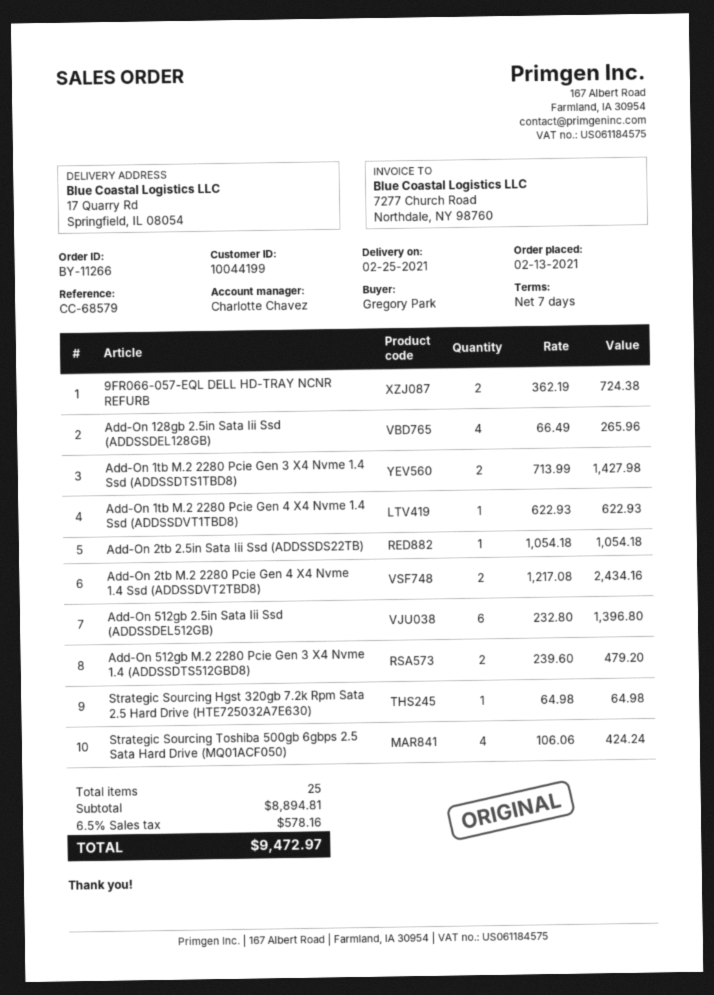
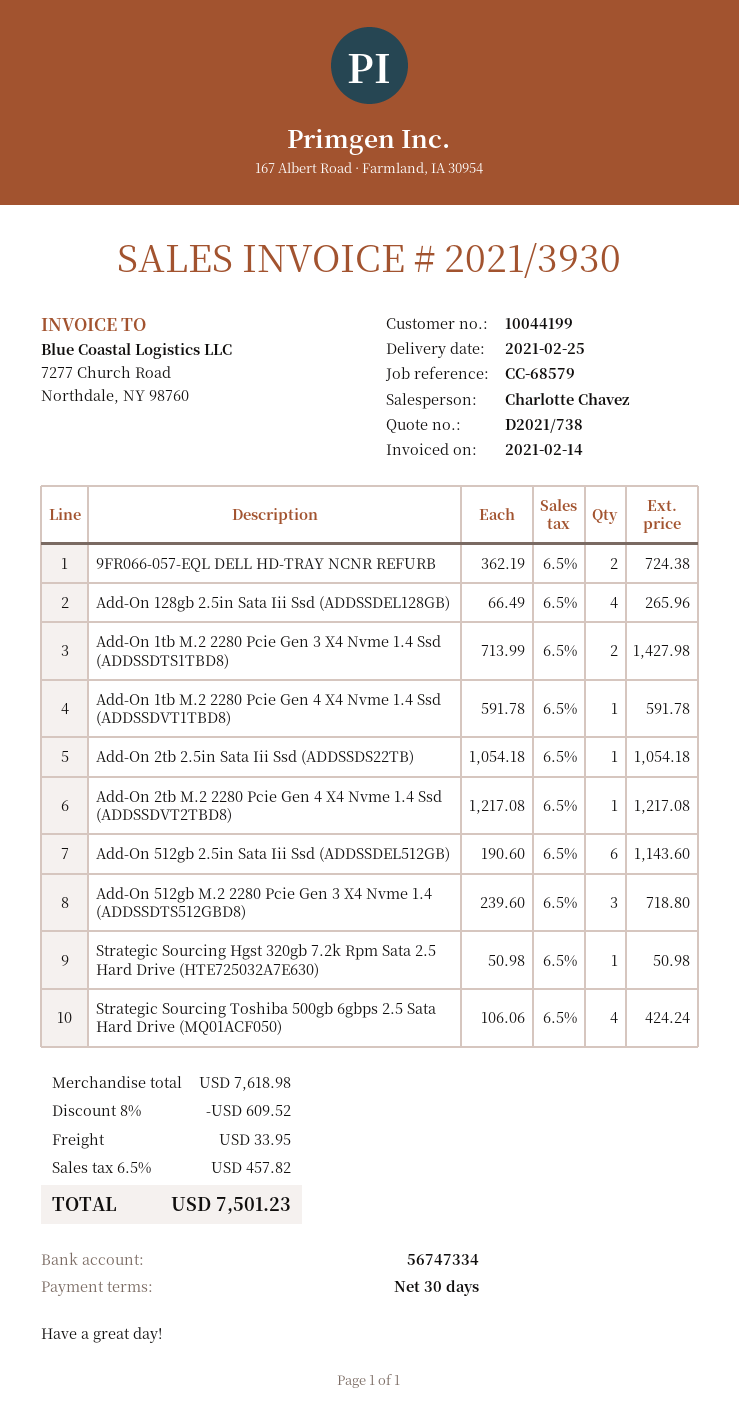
payment terms: 7 days -> 30 days
Add-On 1tb M.2 2280 Pcie Gen 4 X4 Nvme 1.4 Ssd (ADDSSDVT1TBD8): 1 x 622.93 = 622.93 -> 1 x 591.78 = 591.78
Add-On 2tb M.2 2280 Pcie Gen 4 X4 Nvme 1.4 Ssd (ADDSSDVT2TBD8): 2 x 1217.08 = 2434.16 -> 1 x 1217.08 = 1217.08
Add-On 512gb 2.5in Sata Iii Ssd (ADDSSDEL512GB): 6 x 232.80 = 1396.80 -> 6 x 190.60 = 1143.60
Add-On 512gb M.2 2280 Pcie Gen 3 X4 Nvme 1.4 (ADDSSDTS512GBD8): 2 x 239.60 = 479.20 -> 3 x 239.60 = 718.80
Strategic Sourcing Hgst 320gb 7.2k Rpm Sata 2.5 Hard Drive (HTE725032A7E630): 1 x 64.98 = 64.98 -> 1 x 50.98 = 50.98
subtotal: 8894.81 -> 7618.98
discount: none -> 8% = 609.52
shipping: none -> 33.95
tax: 6.5% = 578.16 -> 6.5% = 457.82
total: 9472.97 -> 7501.23

